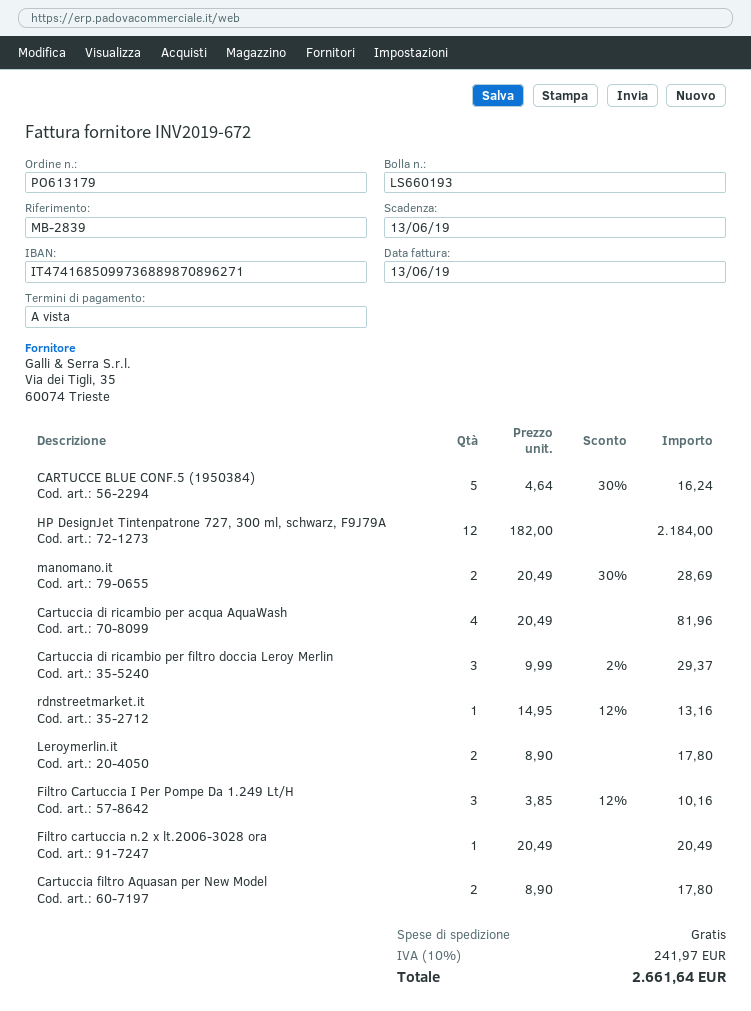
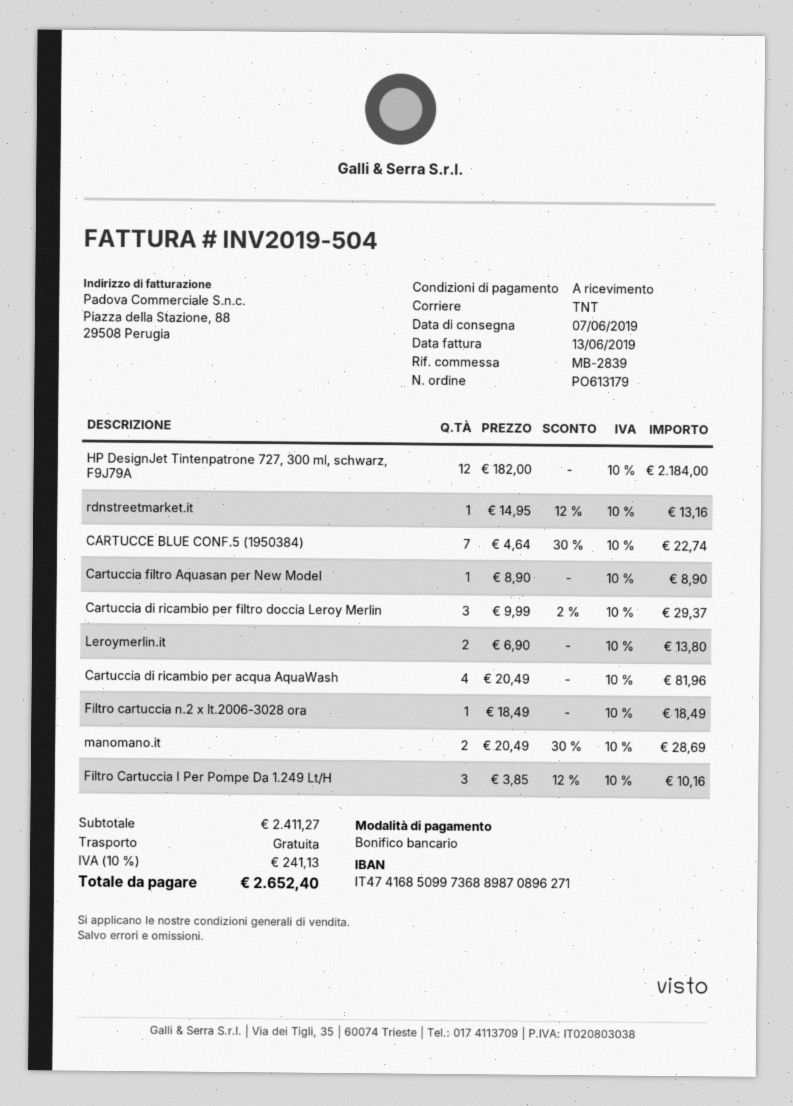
invoice number: INV2019-672 -> INV2019-504
CARTUCCE BLUE CONF.5 (1950384): 5 x 4.64 - 30% = 16.24 -> 7 x 4.64 - 30% = 22.74
Leroymerlin.it: 2 x 8.90 = 17.80 -> 2 x 6.90 = 13.80
Filtro cartuccia n.2 x lt.2006-3028 ora: 1 x 20.49 = 20.49 -> 1 x 18.49 = 18.49
Cartuccia filtro Aquasan per New Model: 2 x 8.90 = 17.80 -> 1 x 8.90 = 8.90
tax: 10% = 241.97 -> 10% = 241.13
total: 2661.64 -> 2652.40

